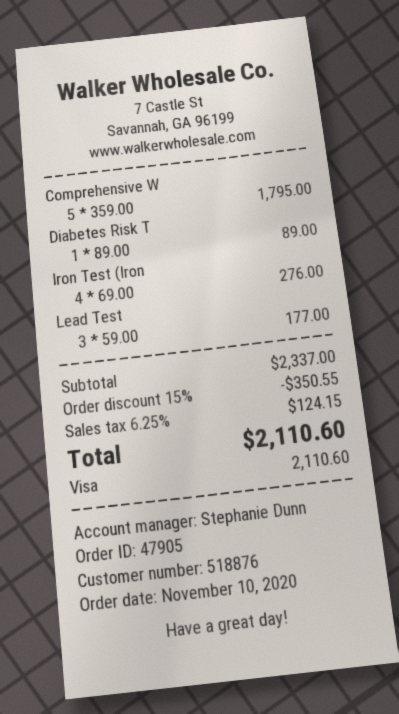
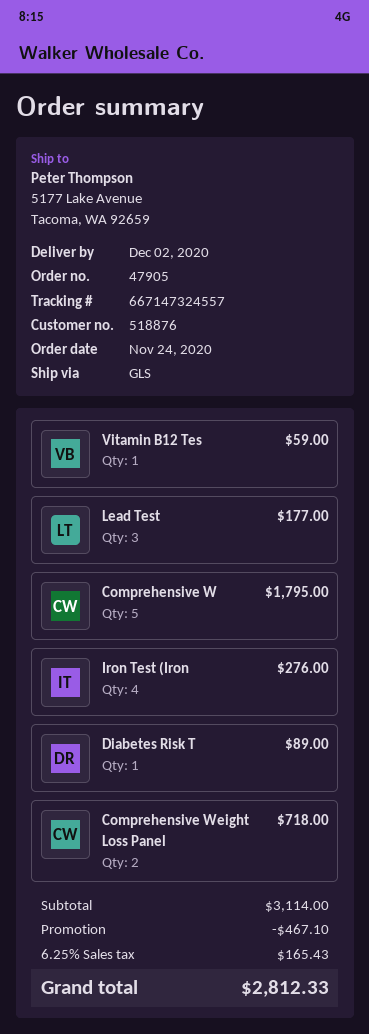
order date: 2020-11-10 -> 2020-11-24
Vitamin B12 Tes: none -> 1 for 59.00
Comprehensive Weight Loss Panel: none -> 2 for 718.00
subtotal: 2337.00 -> 3114.00
discount: 350.55 -> 467.10
tax: 6.25% = 124.15 -> 6.25% = 165.43
total: 2110.60 -> 2812.33

